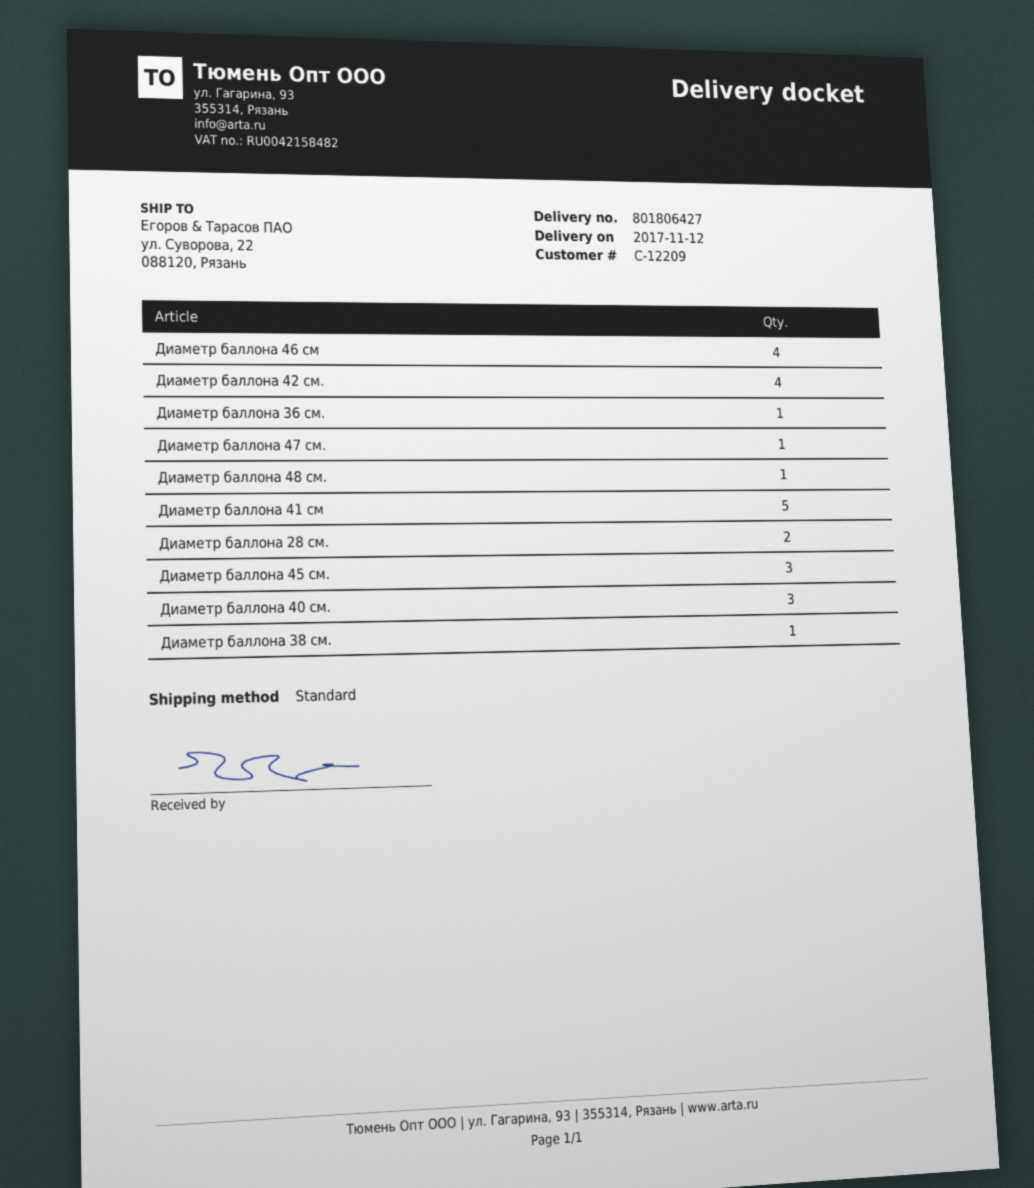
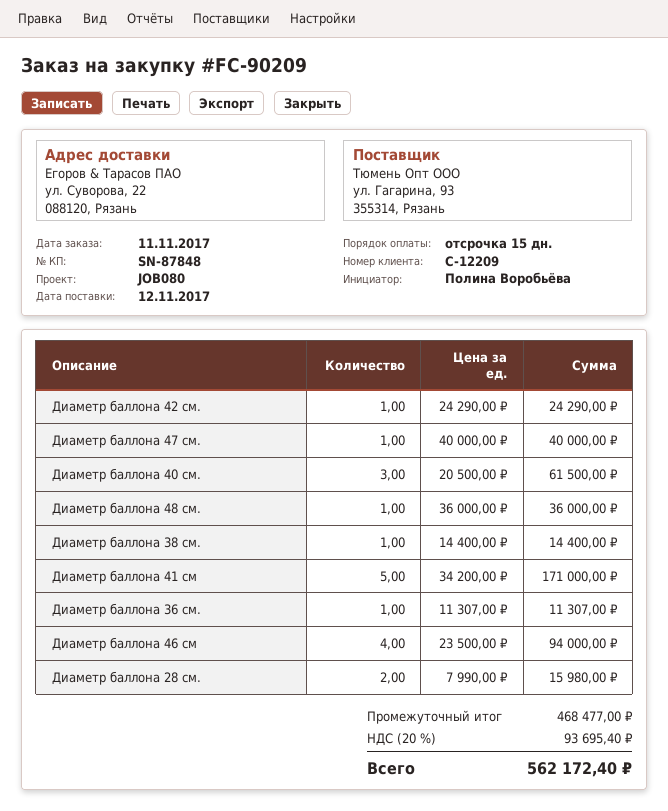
Диаметр баллона 42 см.: 4 -> 1
Диаметр баллона 45 см.: 3 -> none

